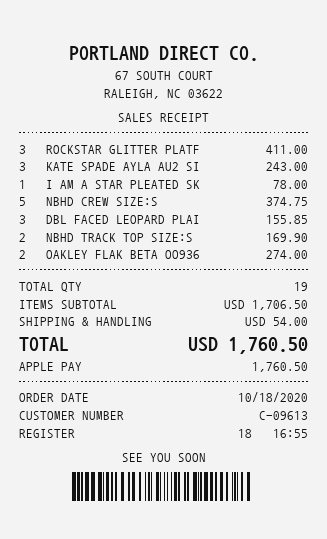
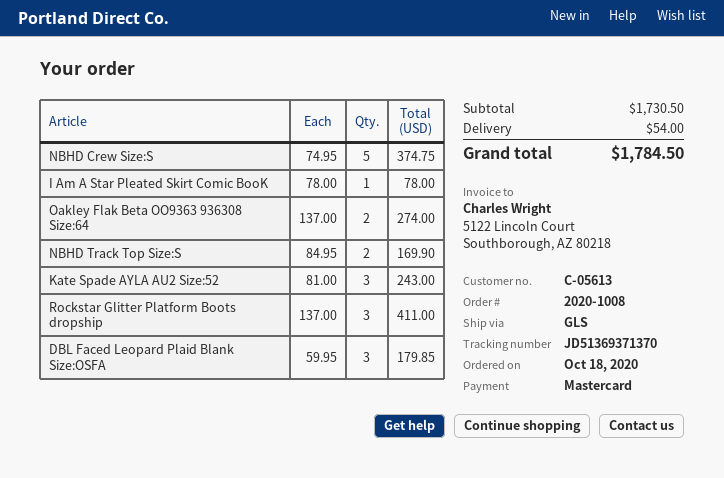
customer number: C-09613 -> C-05613
payment method: Apple Pay -> Mastercard
DBL FACED LEOPARD PLAI: 3 for 155.85 -> 3 for 179.85
subtotal: 1706.50 -> 1730.50
total: 1760.50 -> 1784.50

